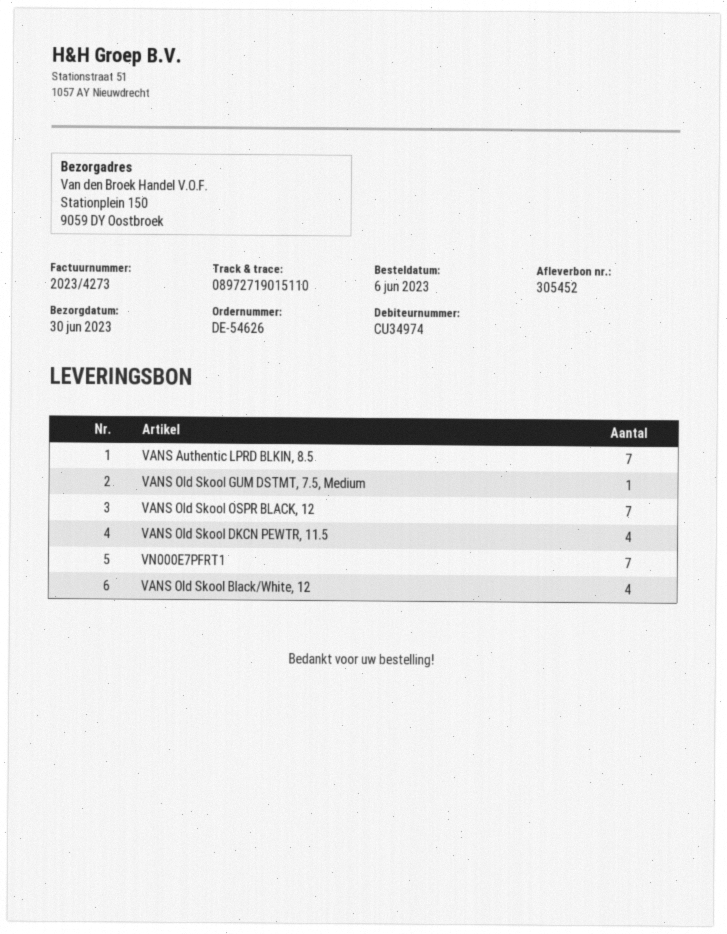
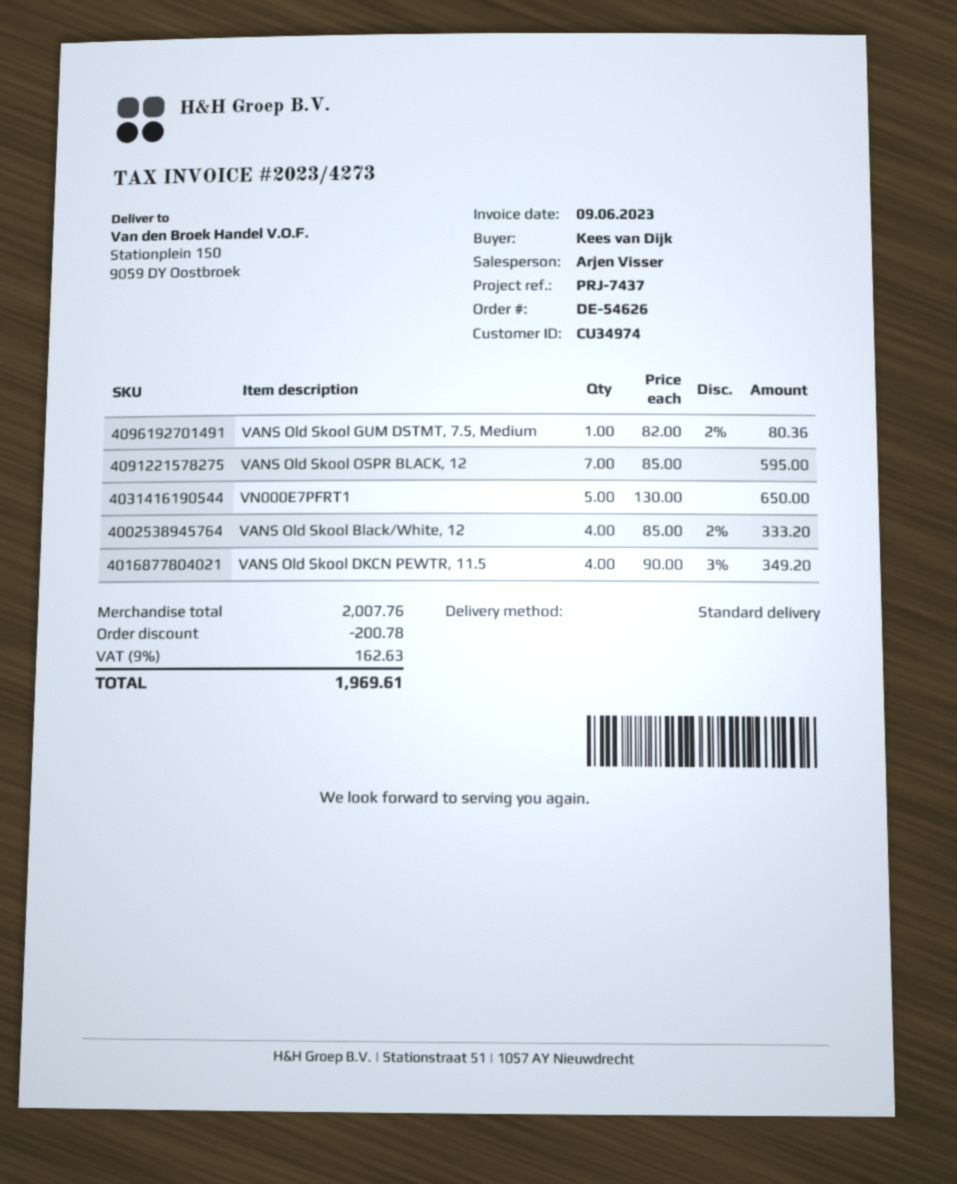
VANS Authentic LPRD BLKIN, 8.5: 7 -> none
VN000E7PFRT1: 7 -> 5

